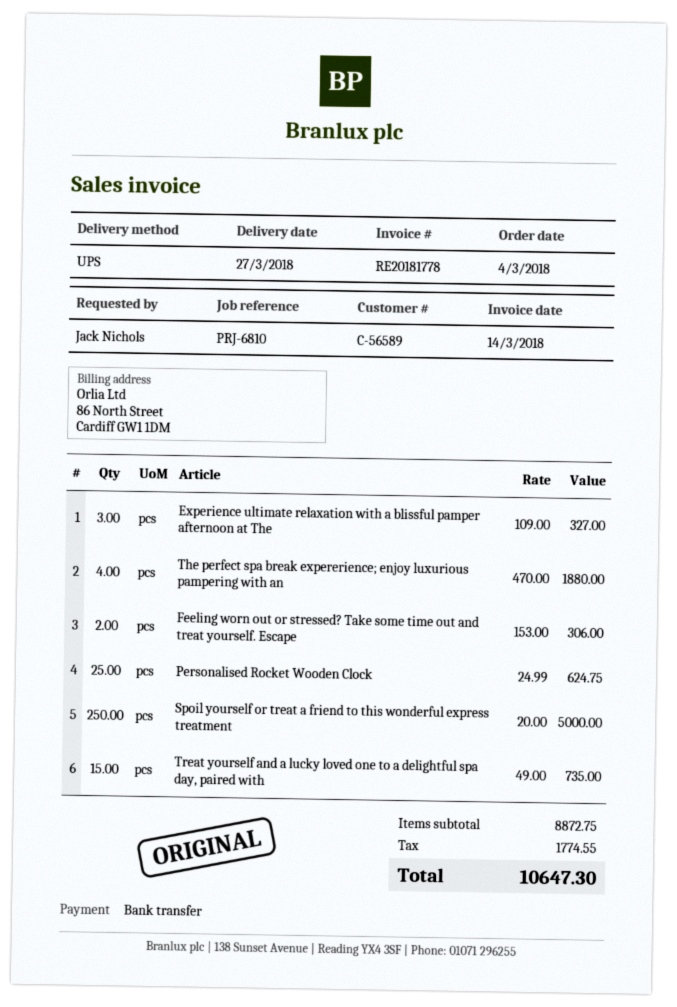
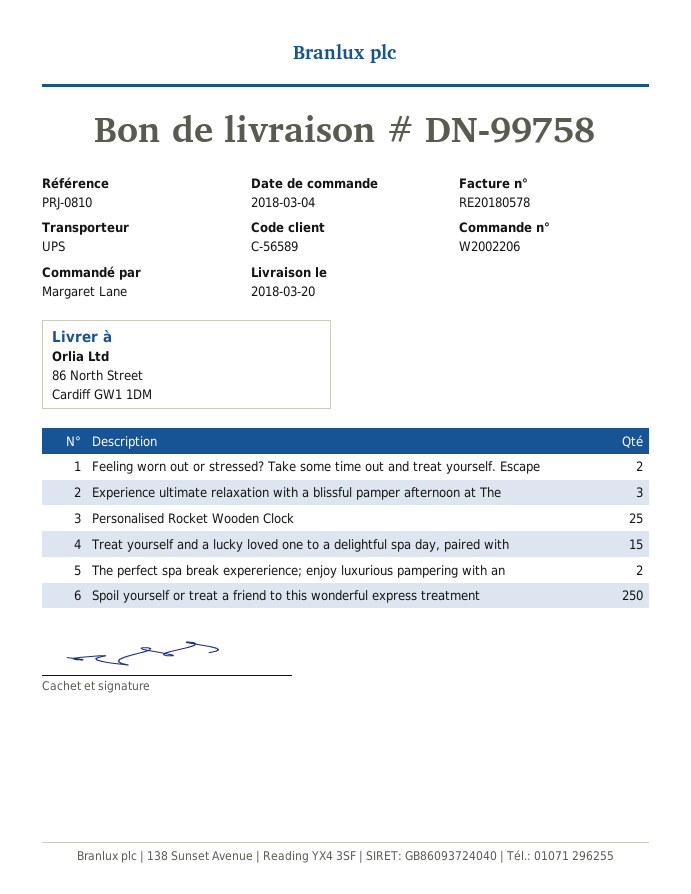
delivery date: 2018-03-27 -> 2018-03-20
invoice number: RE20181778 -> RE20180578
reference: PRJ-6810 -> PRJ-0810
ordered by: Jack Nichols -> Margaret Lane
The perfect spa break expererience; enjoy luxurious pampering with an: 4 -> 2

